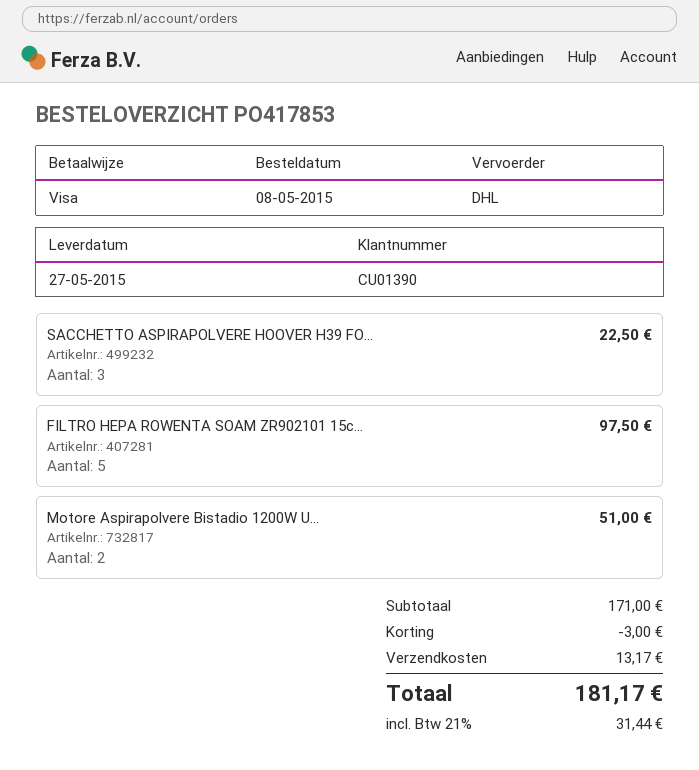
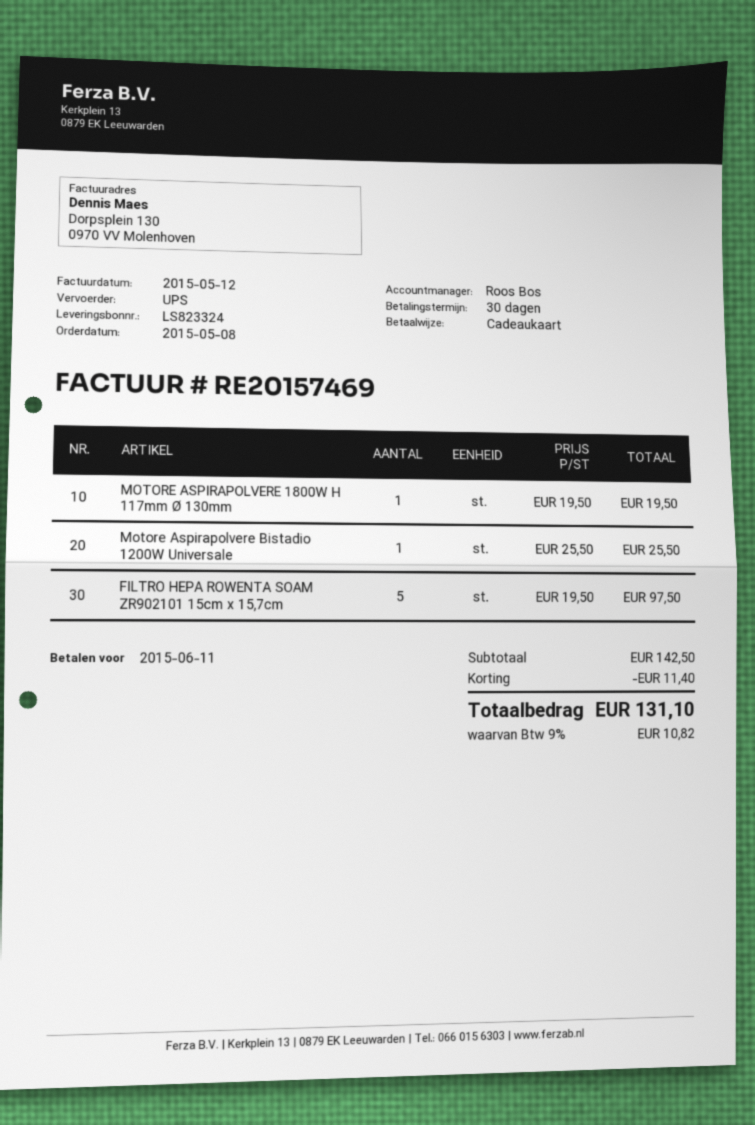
payment method: Visa -> gift card
shipping method: DHL -> UPS
SACCHETTO ASPIRAPOLVERE HOOVER H39 FO...: 3 for 22.50 -> none
Motore Aspirapolvere Bistadio 1200W U...: 2 for 51.00 -> 1 for 25.50
MOTORE ASPIRAPOLVERE 1800W H 117mm Ø 130mm: none -> 1 for 19.50
subtotal: 171.00 -> 142.50
discount: 3.00 -> 11.40
shipping: 13.17 -> none
tax: 21% = 31.44 -> 9% = 10.82
total: 181.17 -> 131.10

